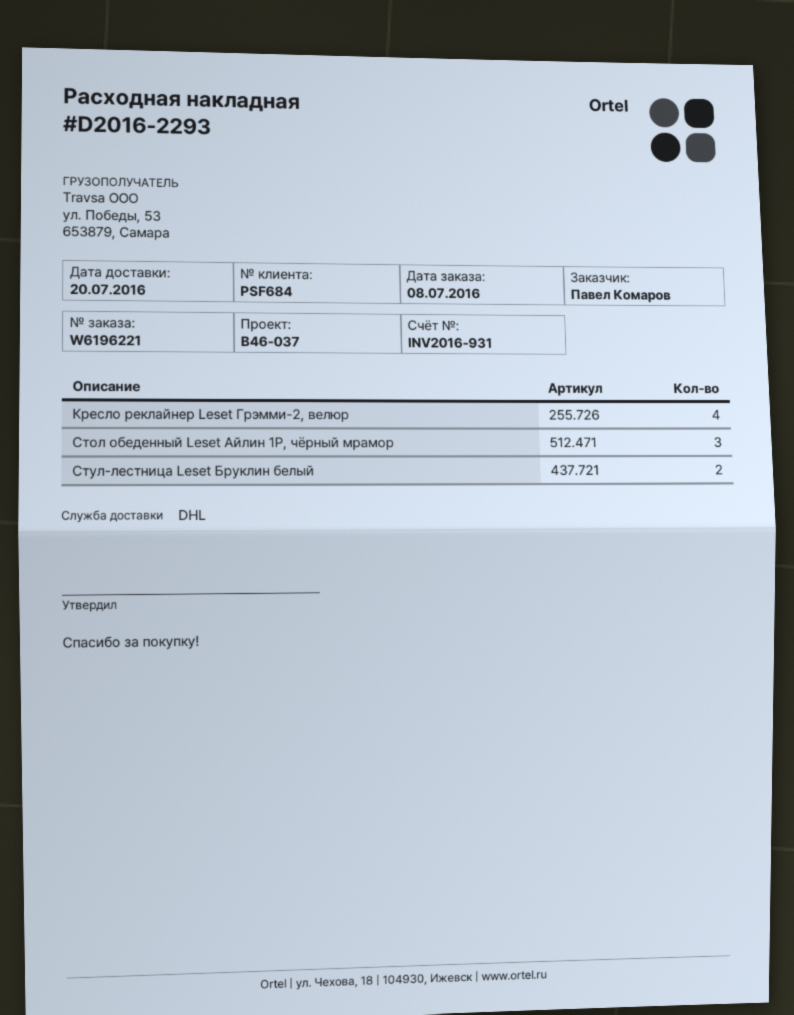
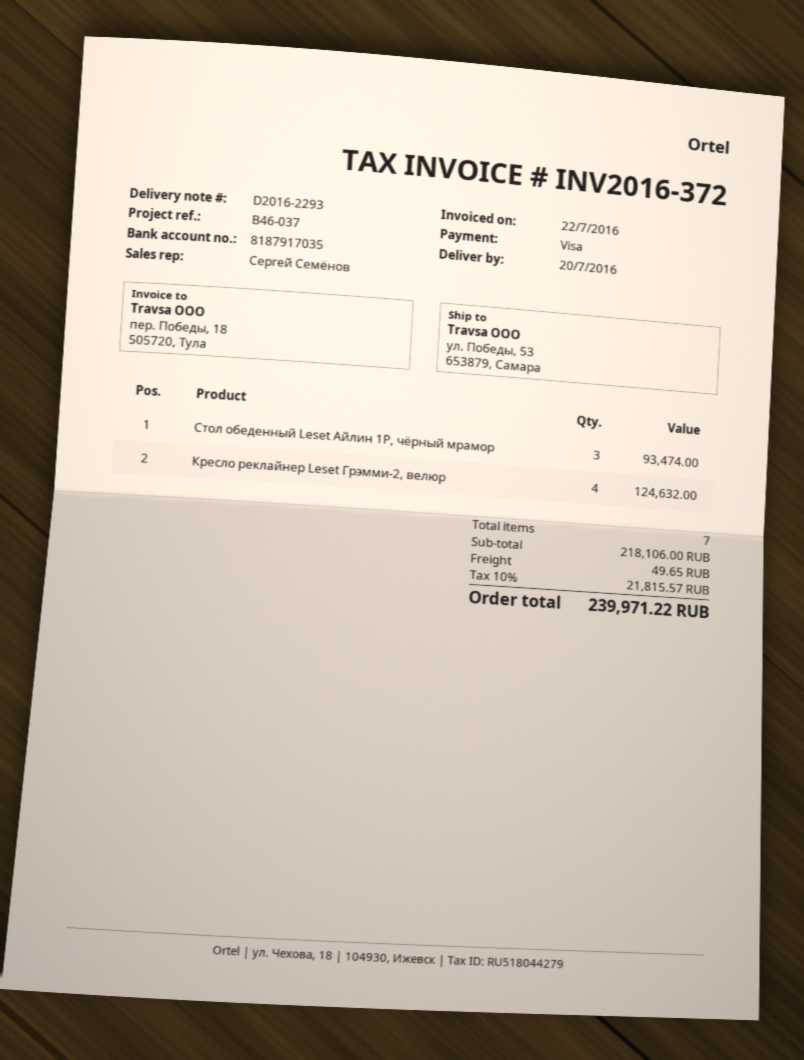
invoice number: INV2016-931 -> INV2016-372
Стул-лестница Leset Бруклин белый: 2 -> none

